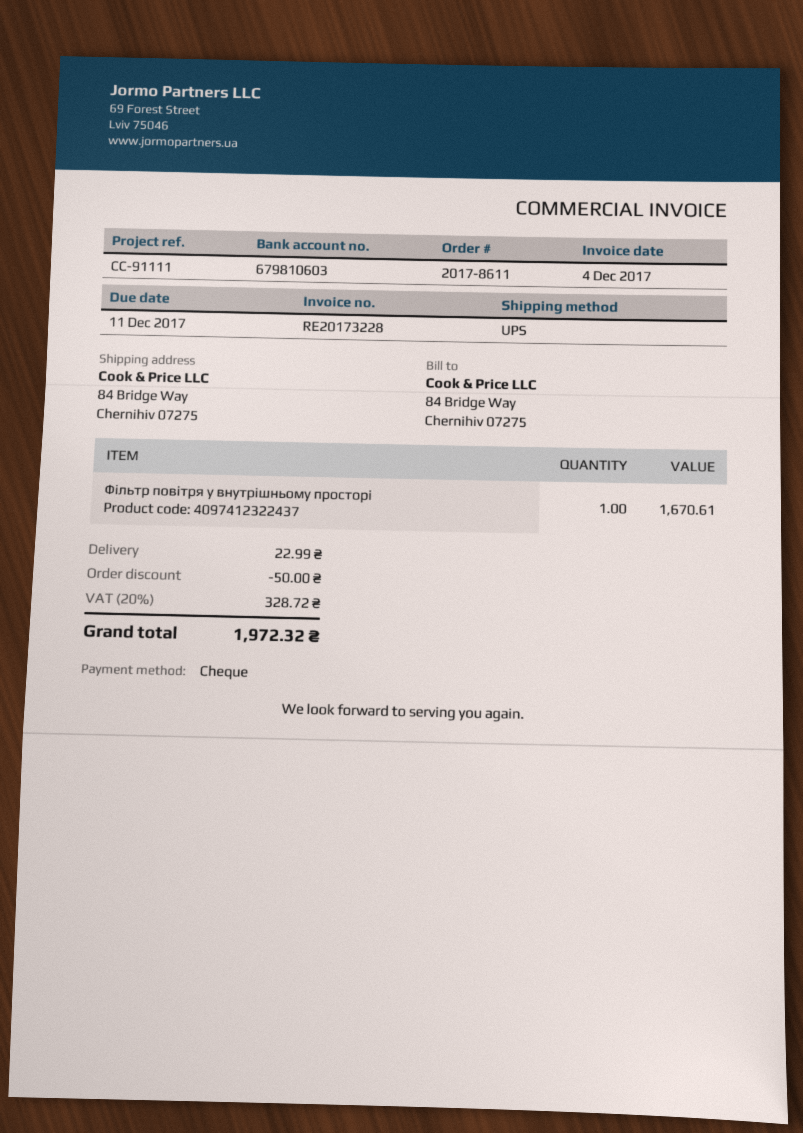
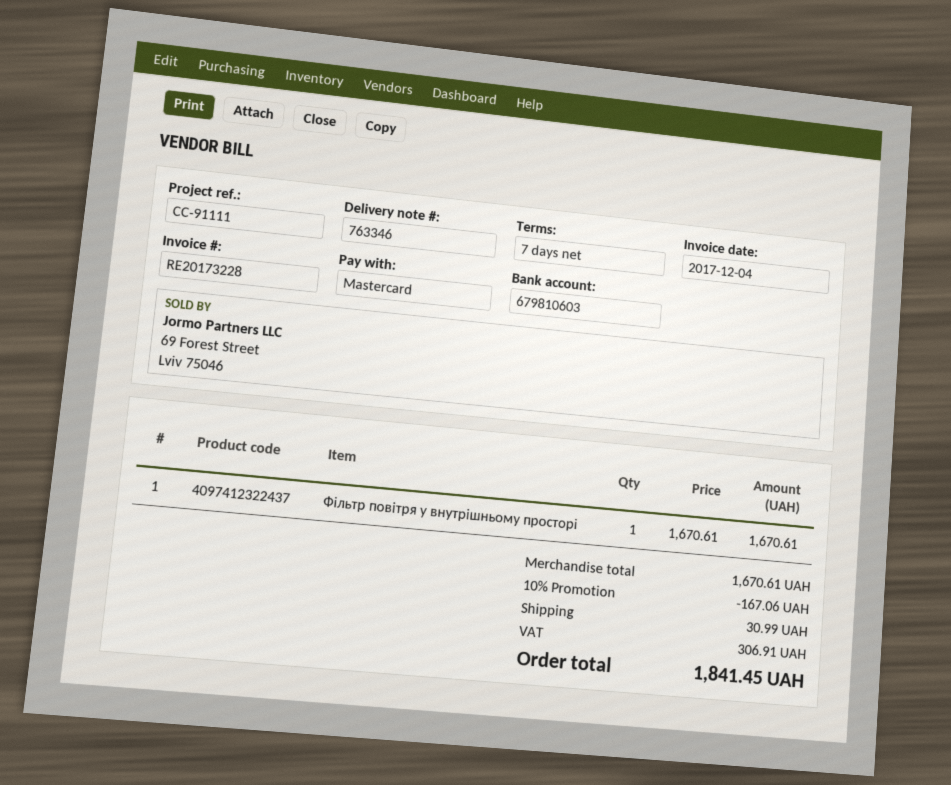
payment method: cheque -> Mastercard
discount: 50.00 -> 167.06
shipping: 22.99 -> 30.99
tax: 328.72 -> 306.91
total: 1972.32 -> 1841.45

